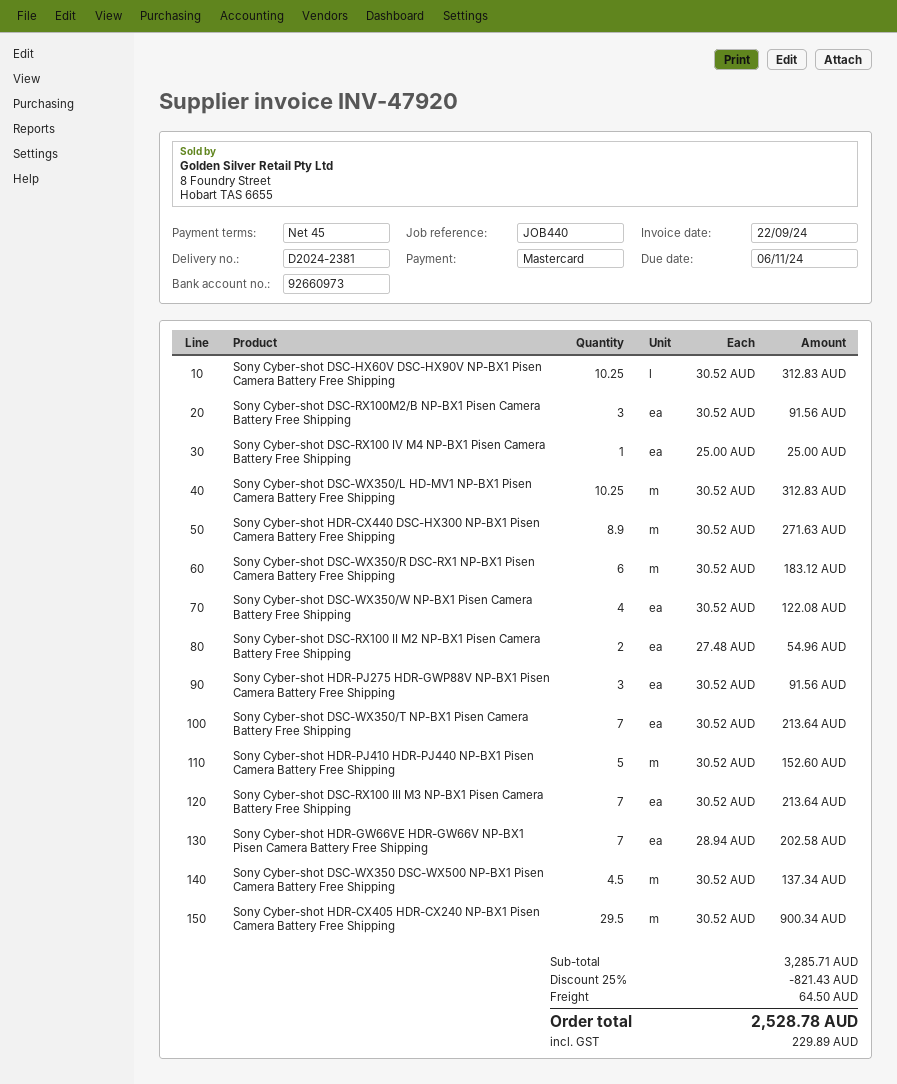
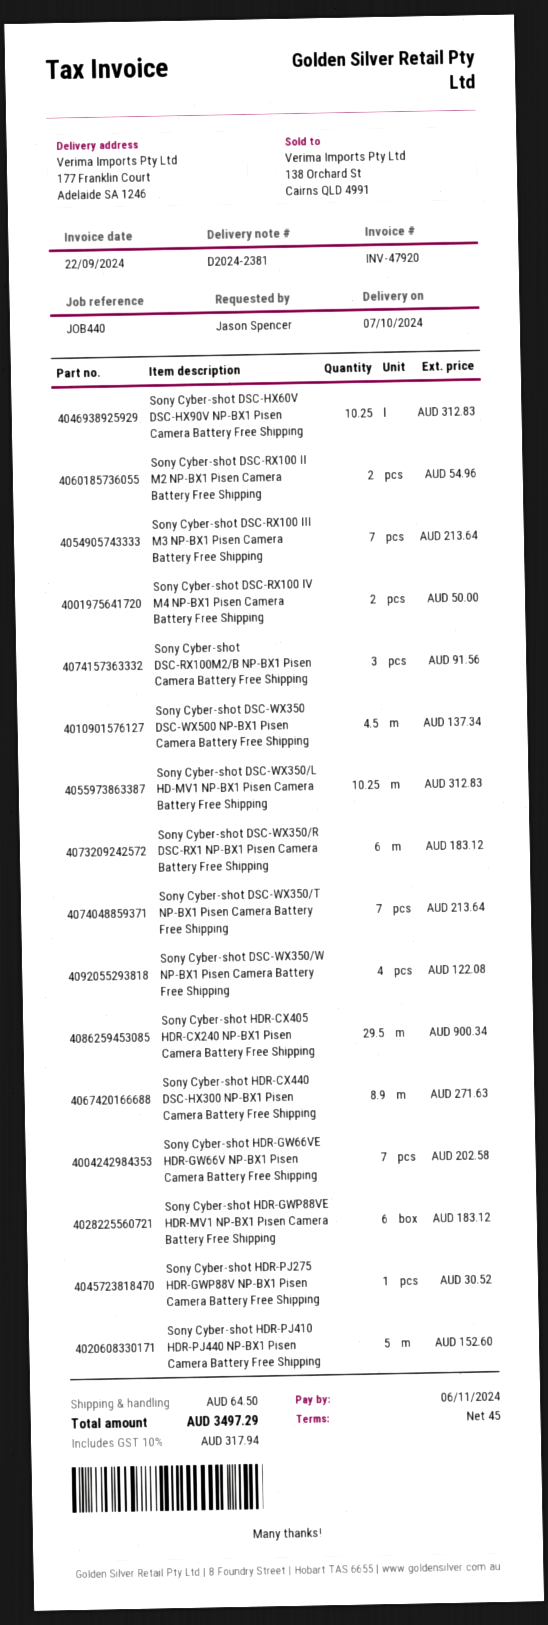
Sony Cyber-shot DSC-RX100 IV M4 NP-BX1 Pisen Camera Battery Free Shipping: 1 for 25.00 -> 2 for 50.00
Sony Cyber-shot HDR-PJ275 HDR-GWP88V NP-BX1 Pisen Camera Battery Free Shipping: 3 for 91.56 -> 1 for 30.52
Sony Cyber-shot HDR-GWP88VE HDR-MV1 NP-BX1 Pisen Camera Battery Free Shipping: none -> 6 for 183.12
discount: 25% = 821.43 -> none
tax: 229.89 -> 317.94
total: 2528.78 -> 3497.29

